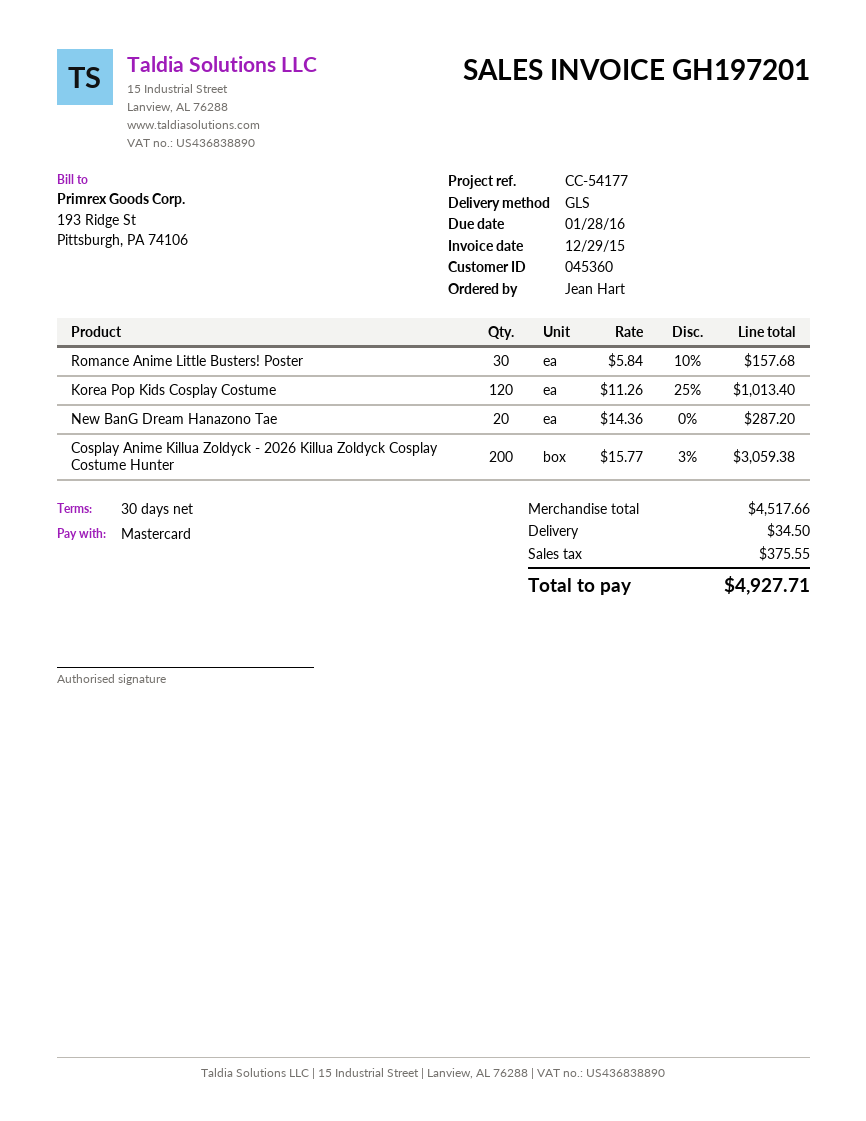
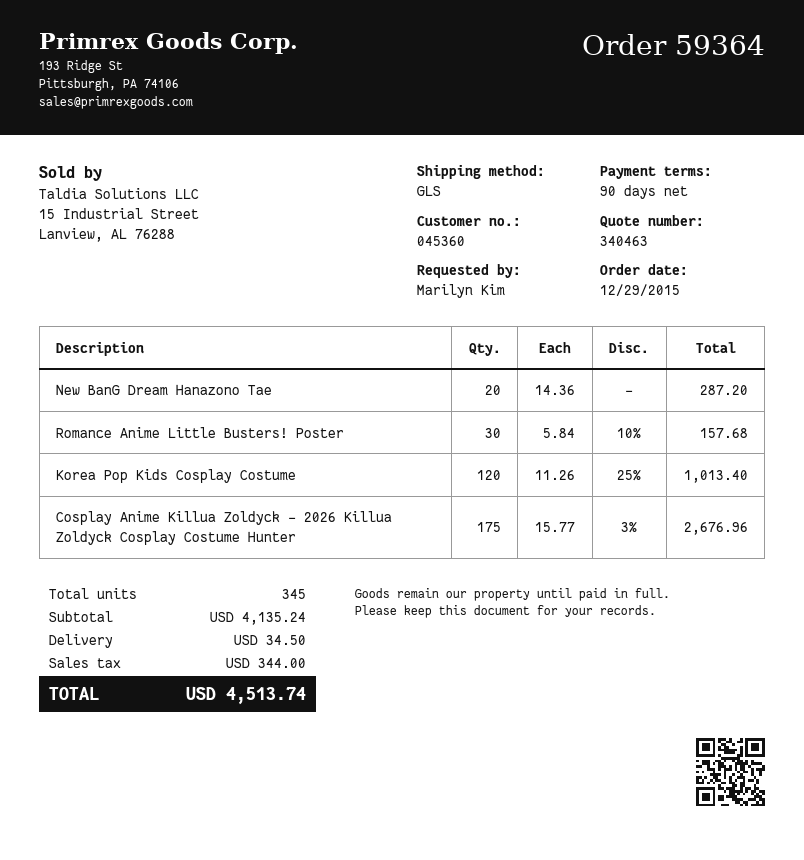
payment terms: 30 days -> 90 days
ordered by: Jean Hart -> Marilyn Kim
Cosplay Anime Killua Zoldyck - 2026 Killua Zoldyck Cosplay Costume Hunter: 200 x 15.77 - 3% = 3059.38 -> 175 x 15.77 - 3% = 2676.96
subtotal: 4517.66 -> 4135.24
tax: 375.55 -> 344.00
total: 4927.71 -> 4513.74

